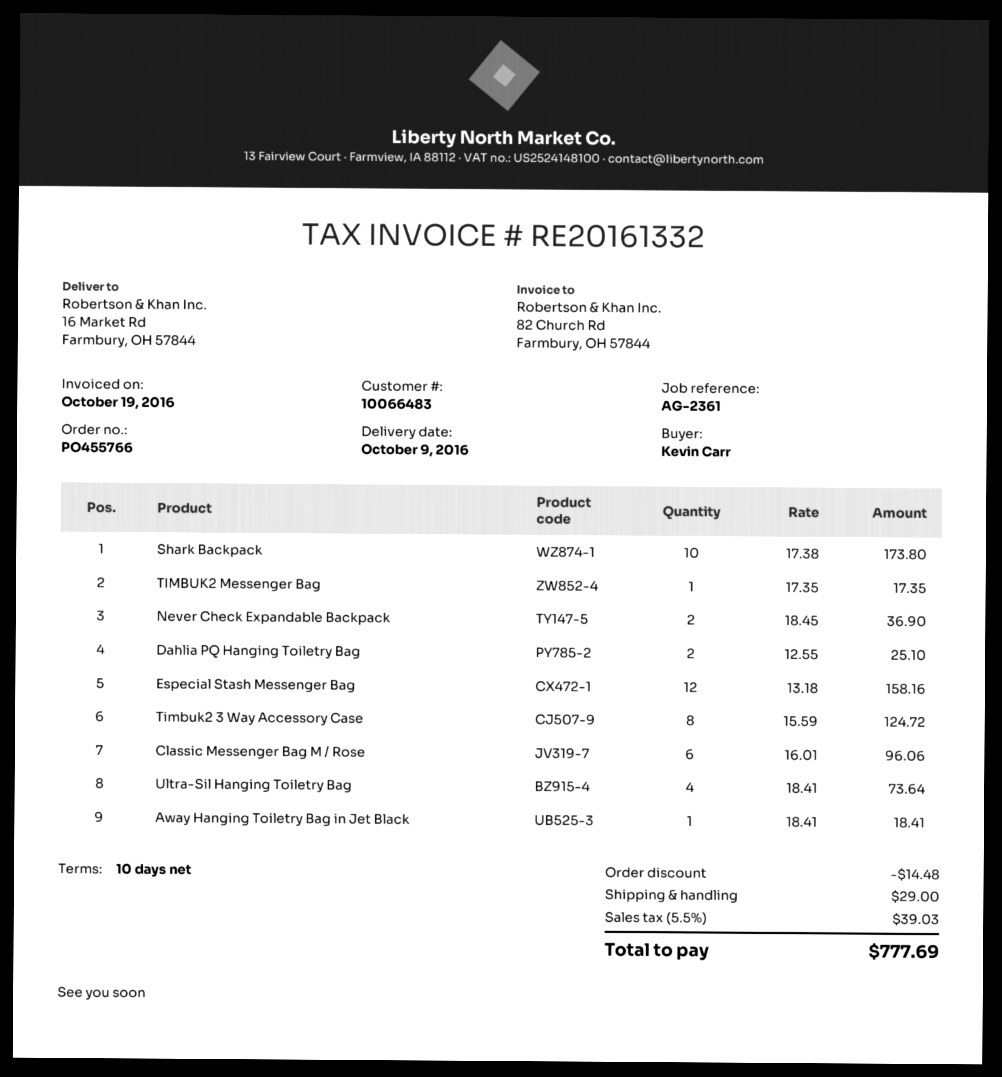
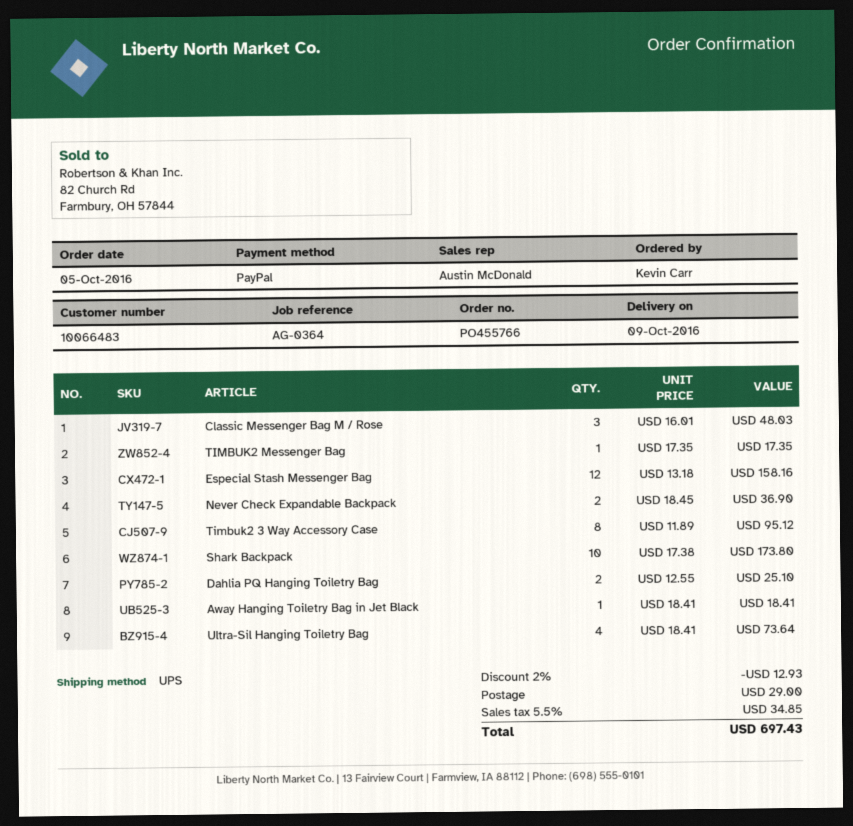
reference: AG-2361 -> AG-0364
Timbuk2 3 Way Accessory Case: 8 x 15.59 = 124.72 -> 8 x 11.89 = 95.12
Classic Messenger Bag M / Rose: 6 x 16.01 = 96.06 -> 3 x 16.01 = 48.03
discount: 14.48 -> 12.93
tax: 5.5% = 39.03 -> 5.5% = 34.85
total: 777.69 -> 697.43

